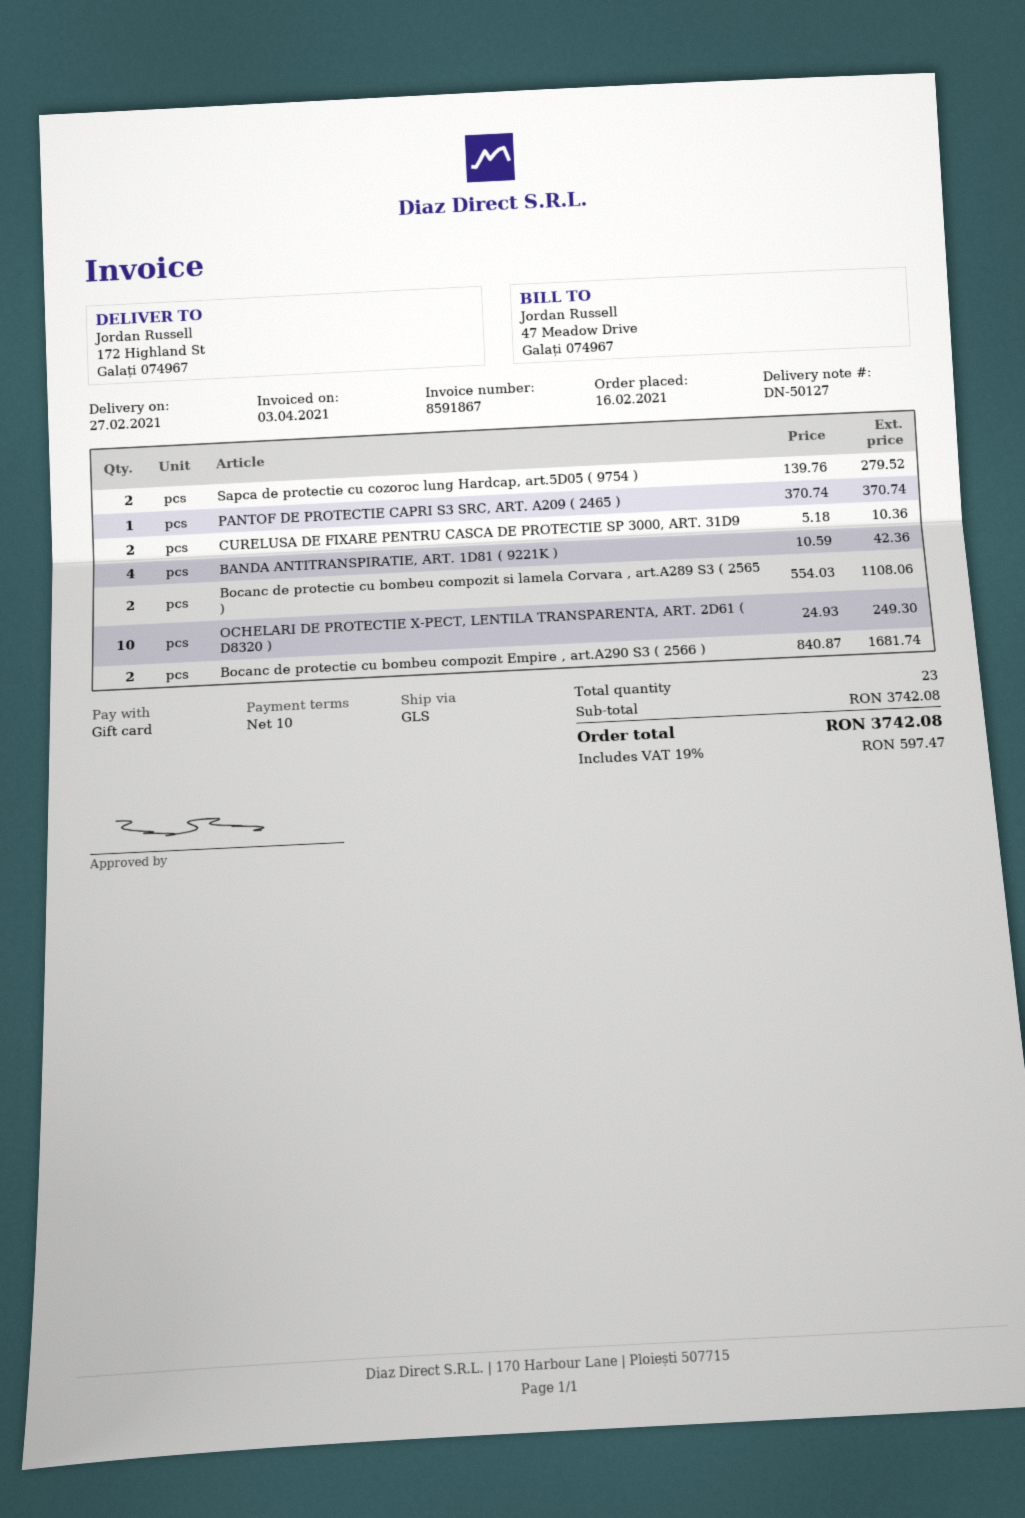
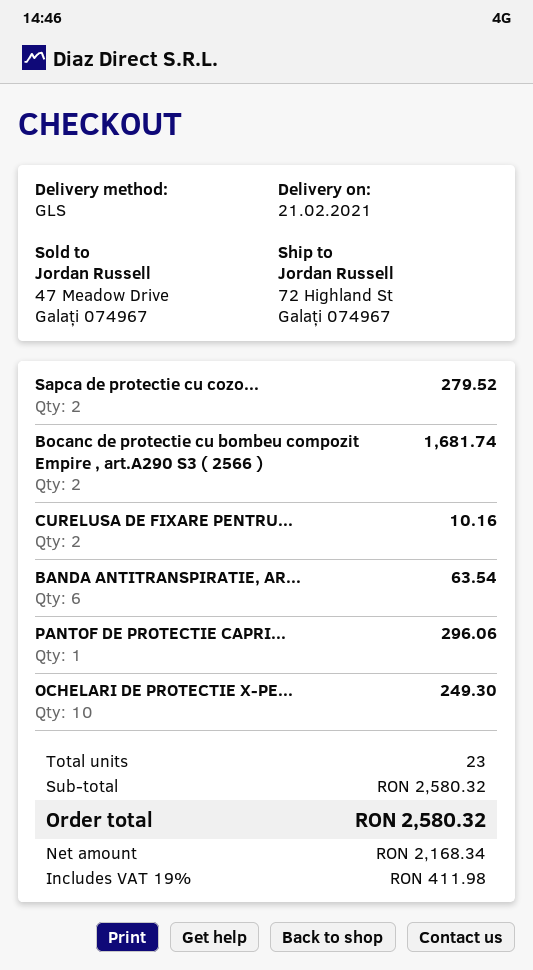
delivery date: 2021-02-27 -> 2021-02-21
ship to: 172 Highland St, Galați 074967 -> 72 Highland St, Galați 074967
PANTOF DE PROTECTIE CAPRI S3 SRC, ART. A209 ( 2465 ): 1 for 370.74 -> 1 for 296.06
CURELUSA DE FIXARE PENTRU CASCA DE PROTECTIE SP 3000, ART. 31D9: 2 for 10.36 -> 2 for 10.16
BANDA ANTITRANSPIRATIE, ART. 1D81 ( 9221K ): 4 for 42.36 -> 6 for 63.54
Bocanc de protectie cu bombeu compozit si lamela Corvara , art.A289 S3 ( 2565 ): 2 for 1108.06 -> none
subtotal: 3742.08 -> 2580.32
tax: 19% = 597.47 -> 19% = 411.98
total: 3742.08 -> 2580.32

